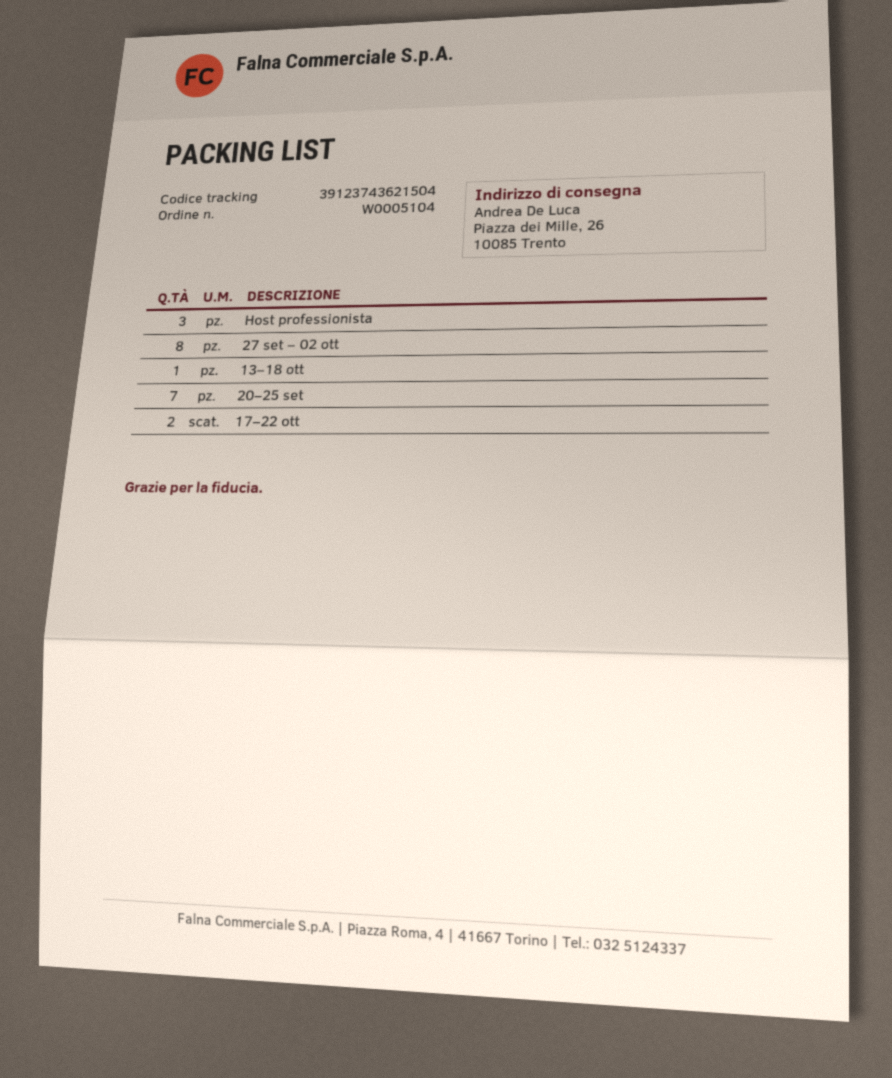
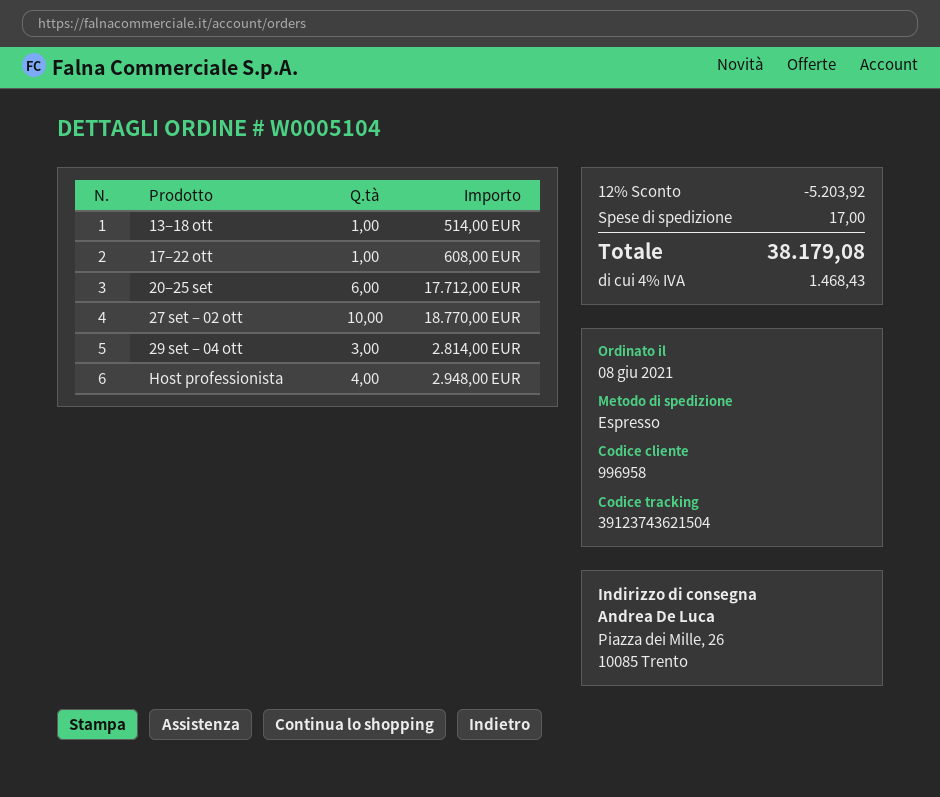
Host professionista: 3 -> 4
27 set – 02 ott: 8 -> 10
20–25 set: 7 -> 6
17–22 ott: 2 -> 1
29 set – 04 ott: none -> 3

